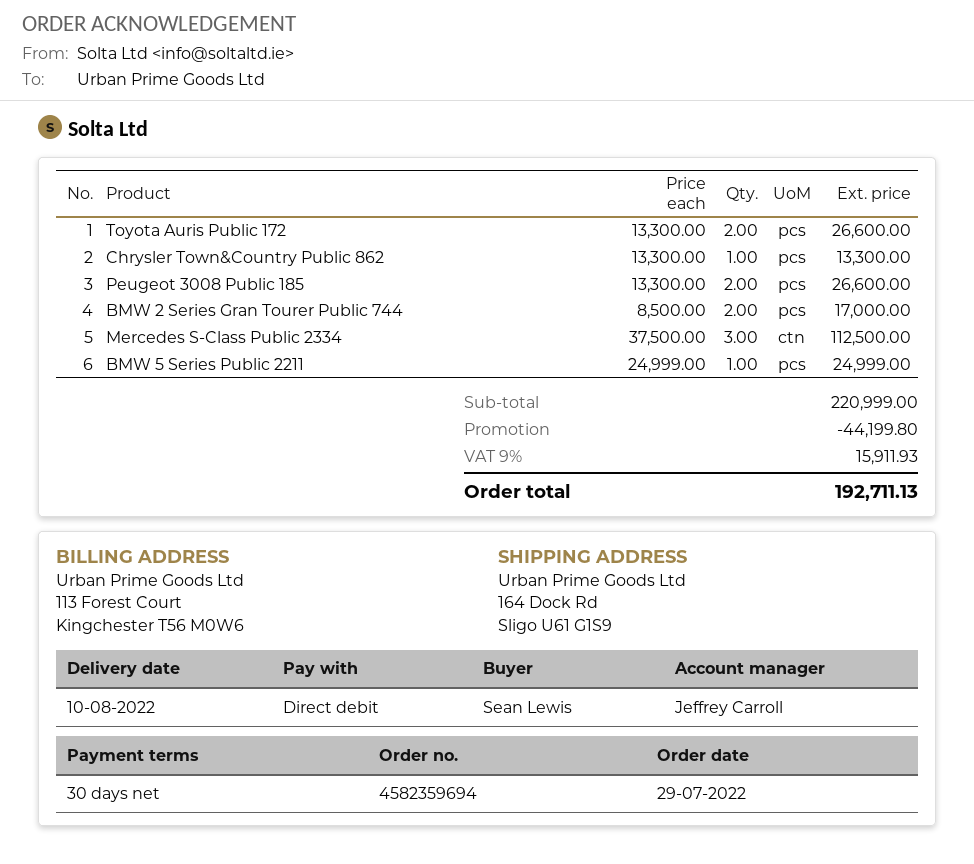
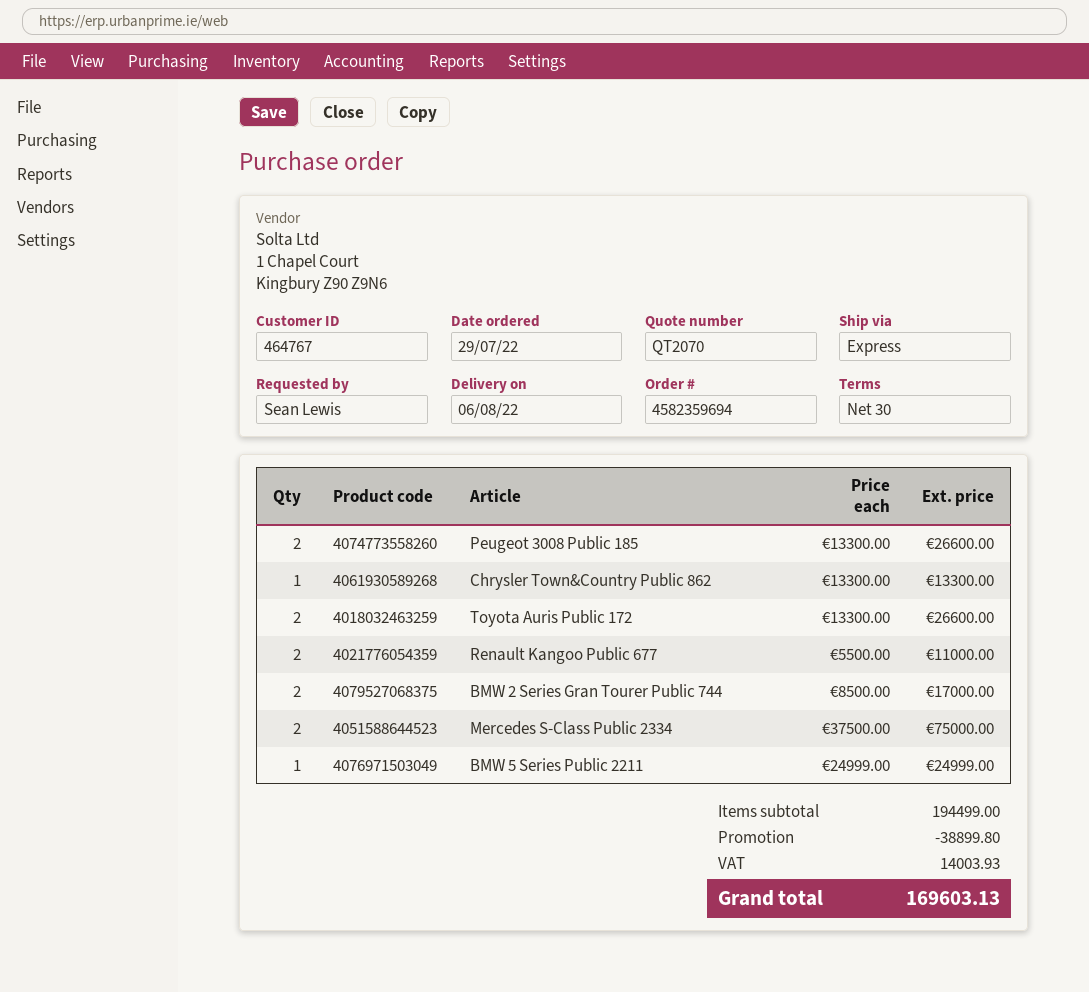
delivery date: 2022-08-10 -> 2022-08-06
Mercedes S-Class Public 2334: 3 x 37500.00 = 112500.00 -> 2 x 37500.00 = 75000.00
Renault Kangoo Public 677: none -> 2 x 5500.00 = 11000.00
subtotal: 220999.00 -> 194499.00
discount: 44199.80 -> 38899.80
tax: 15911.93 -> 14003.93
total: 192711.13 -> 169603.13

